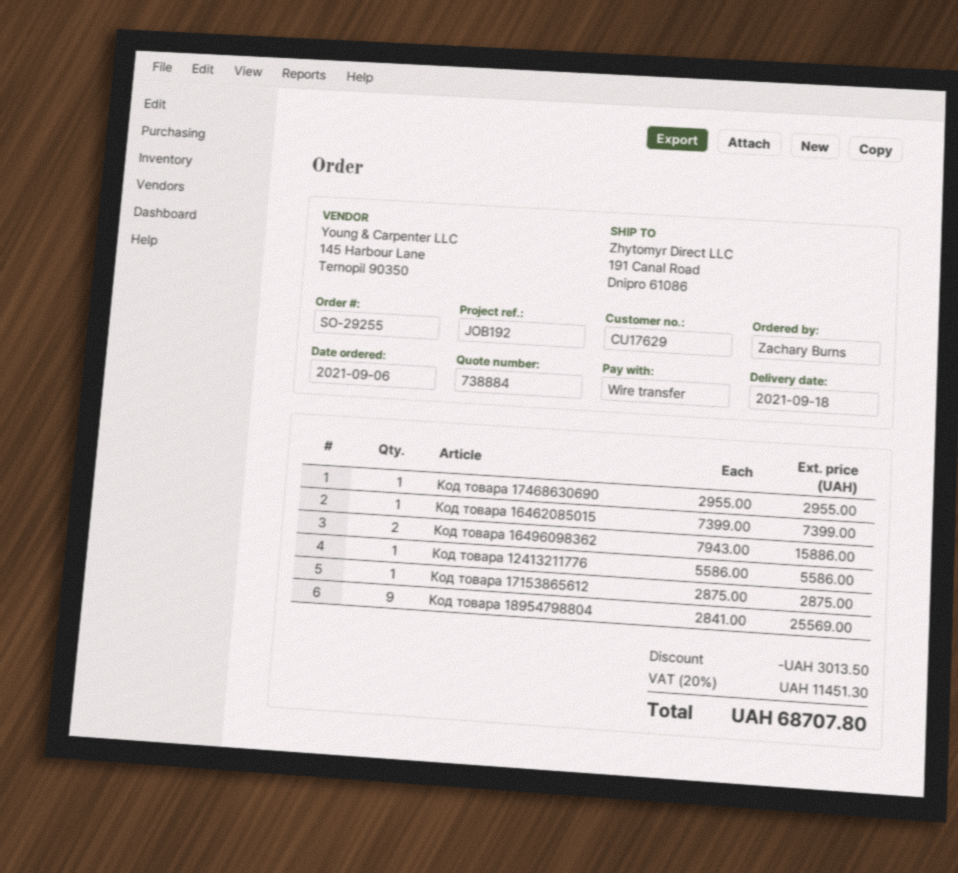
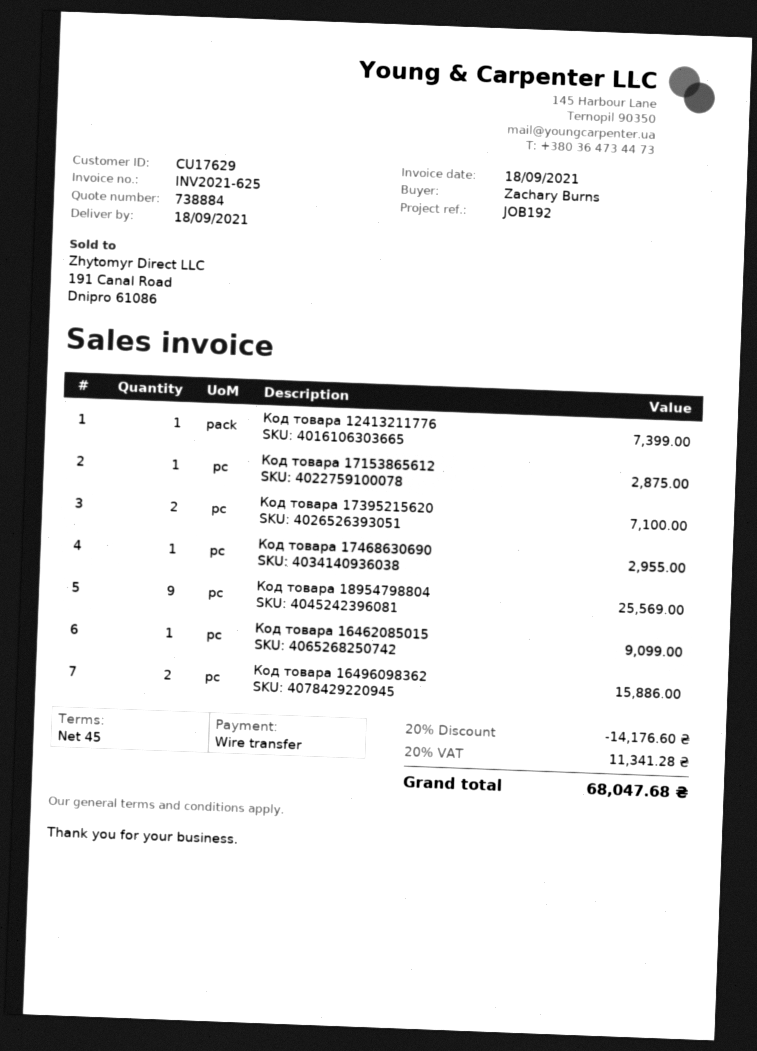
Код товара 16462085015: 1 for 7399.00 -> 1 for 9099.00
Код товара 12413211776: 1 for 5586.00 -> 1 for 7399.00
Код товара 17395215620: none -> 2 for 7100.00
discount: 3013.50 -> 14176.60
tax: 20% = 11451.30 -> 20% = 11341.28
total: 68707.80 -> 68047.68

